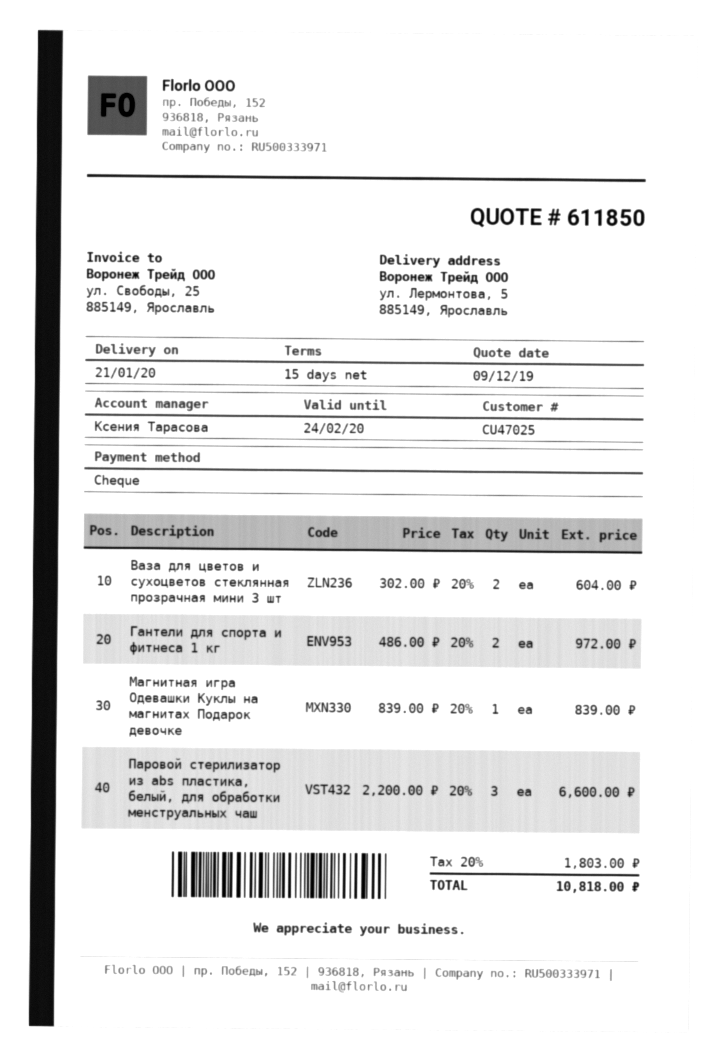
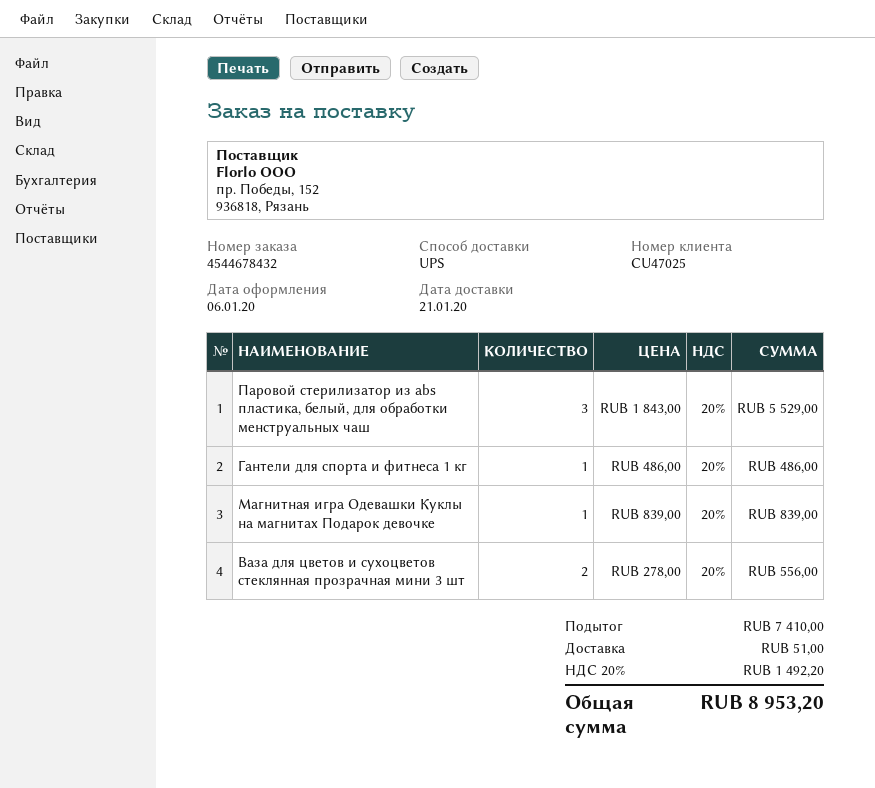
Ваза для цветов и сухоцветов стеклянная прозрачная мини 3 шт: 2 x 302.00 = 604.00 -> 2 x 278.00 = 556.00
Гантели для спорта и фитнеса 1 кг: 2 x 486.00 = 972.00 -> 1 x 486.00 = 486.00
Паровой стерилизатор из abs пластика, белый, для обработки менструальных чаш: 3 x 2200.00 = 6600.00 -> 3 x 1843.00 = 5529.00
shipping: none -> 51.00
tax: 20% = 1803.00 -> 20% = 1492.20
total: 10818.00 -> 8953.20

